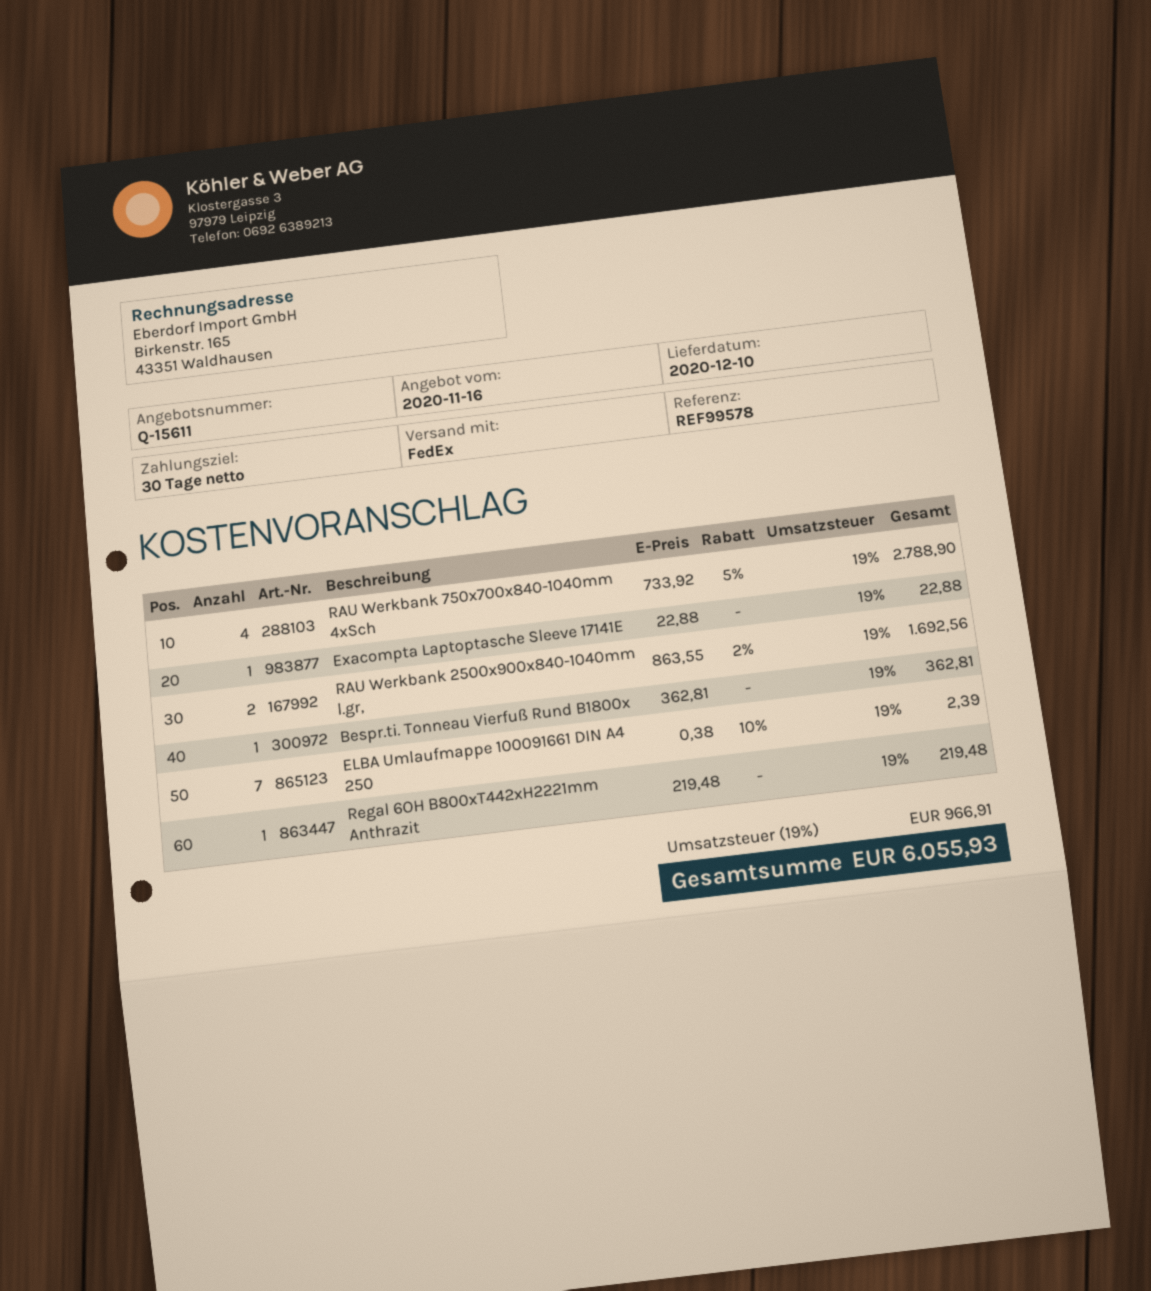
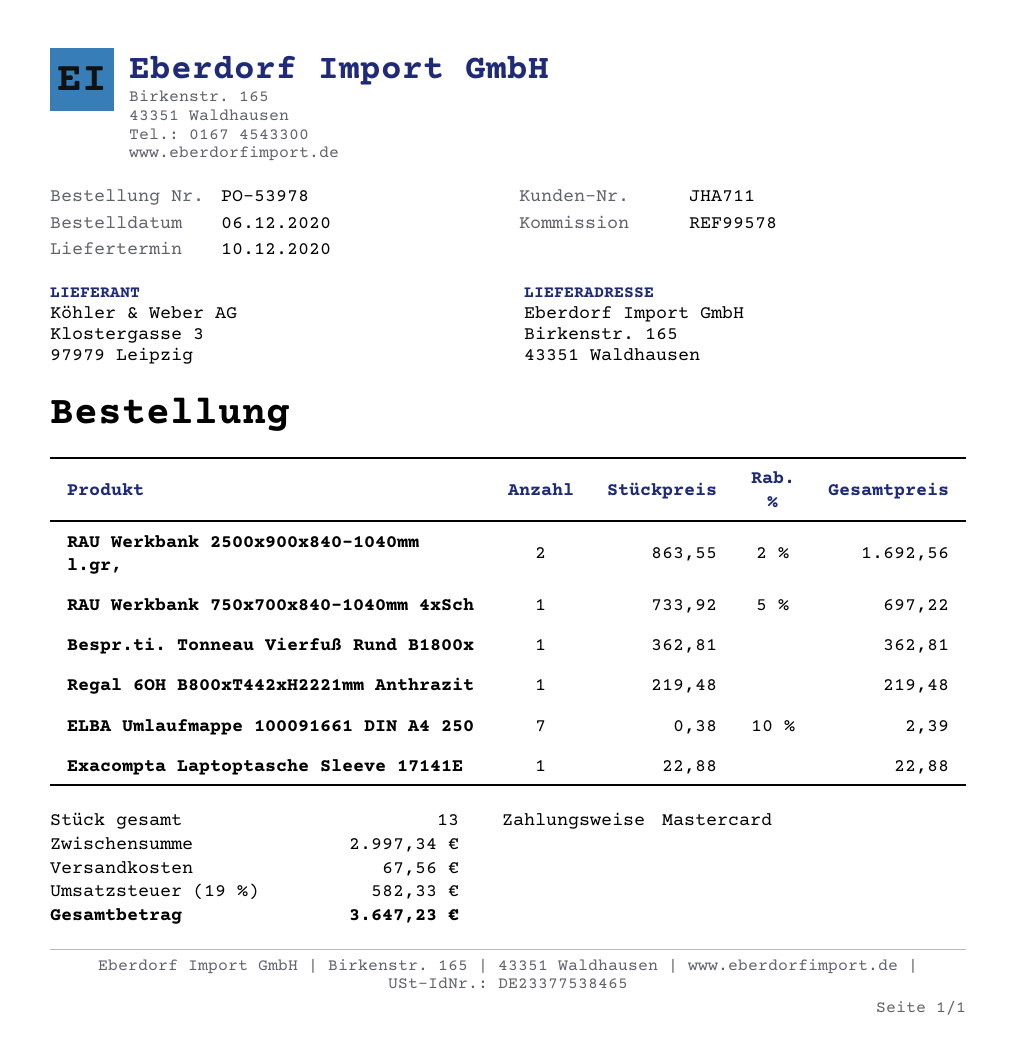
RAU Werkbank 750x700x840-1040mm 4xSch: 4 x 733.92 - 5% = 2788.90 -> 1 x 733.92 - 5% = 697.22
shipping: none -> 67.56
tax: 19% = 966.91 -> 19% = 582.33
total: 6055.93 -> 3647.23

